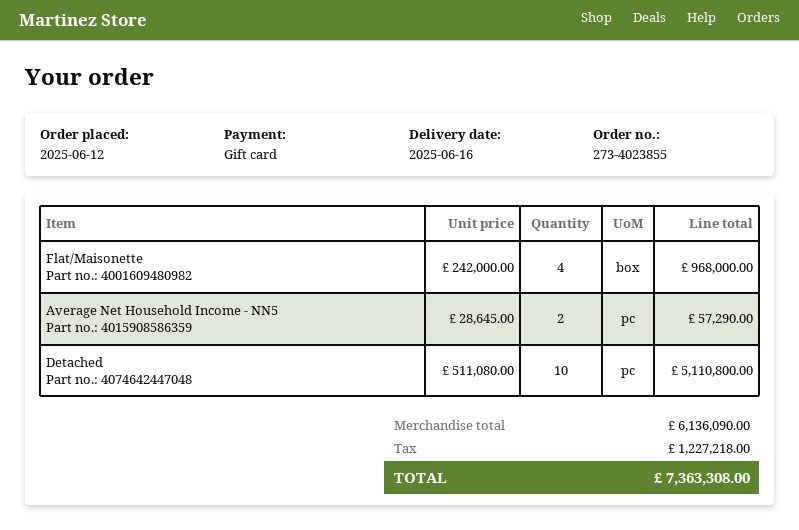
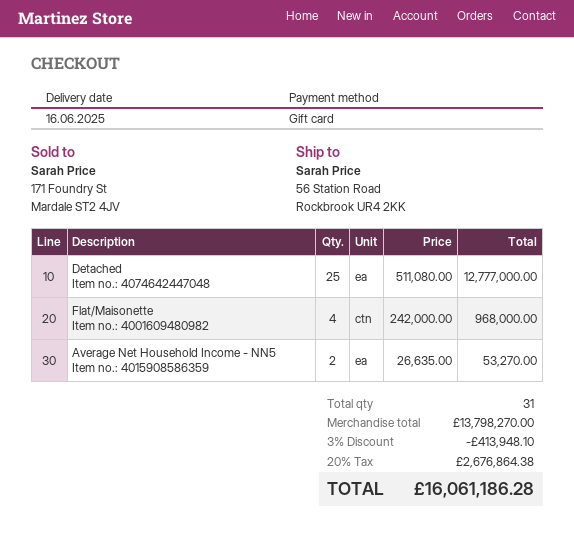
Average Net Household Income - NN5: 2 x 28645.00 = 57290.00 -> 2 x 26635.00 = 53270.00
Detached: 10 x 511080.00 = 5110800.00 -> 25 x 511080.00 = 12777000.00
subtotal: 6136090.00 -> 13798270.00
discount: none -> 3% = 413948.10
tax: 1227218.00 -> 2676864.38
total: 7363308.00 -> 16061186.28

